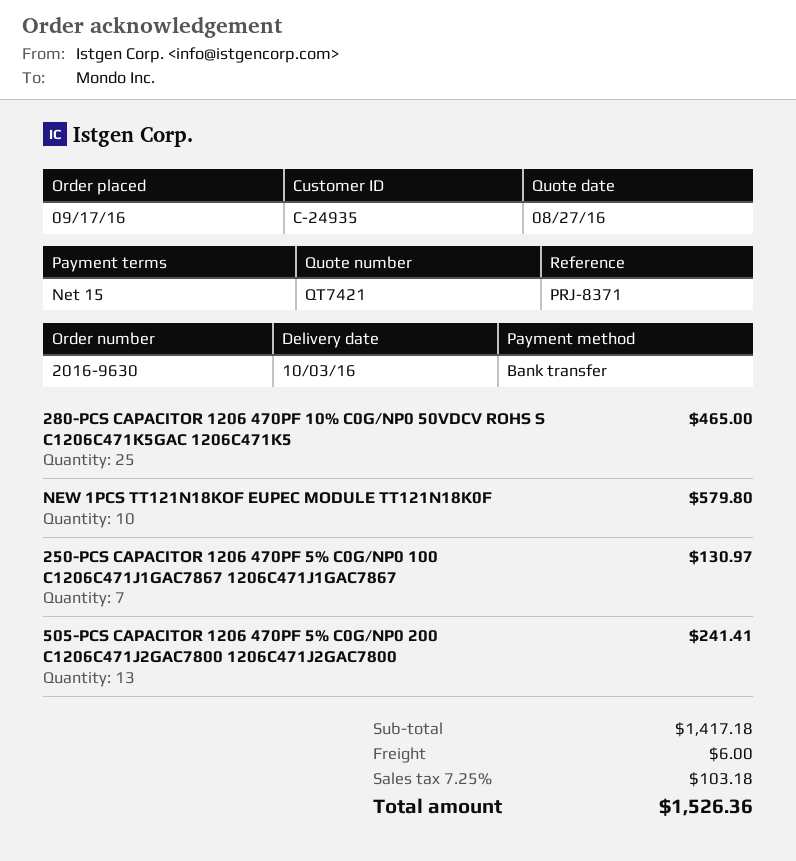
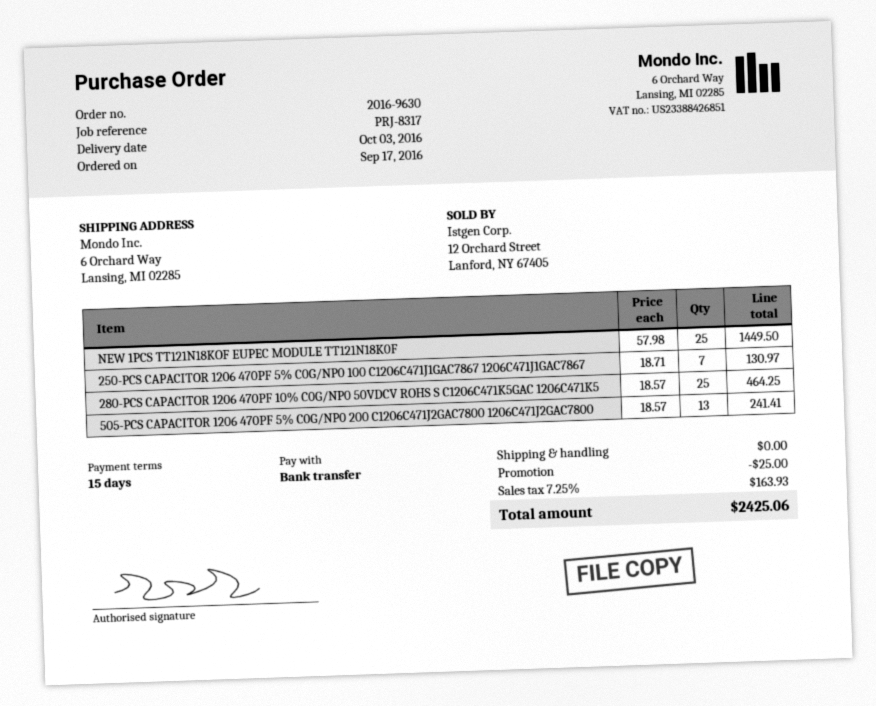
reference: PRJ-8371 -> PRJ-8317
280-PCS CAPACITOR 1206 470PF 10% C0G/NP0 50VDCV ROHS S C1206C471K5GAC 1206C471K5: 25 for 465.00 -> 25 for 464.25
NEW 1PCS TT121N18KOF EUPEC MODULE TT121N18K0F: 10 for 579.80 -> 25 for 1449.50
discount: none -> 25.00
shipping: 6.00 -> 0.00
tax: 7.25% = 103.18 -> 7.25% = 163.93
total: 1526.36 -> 2425.06

